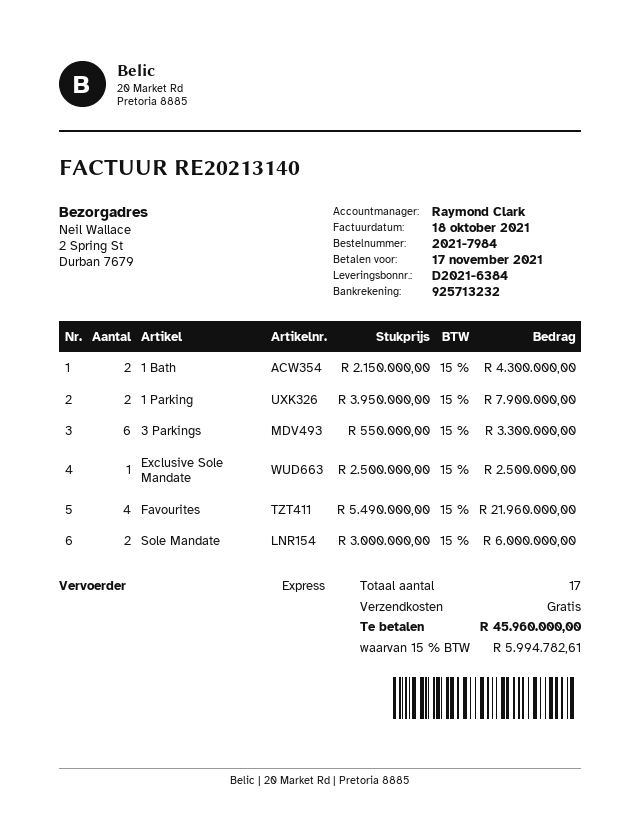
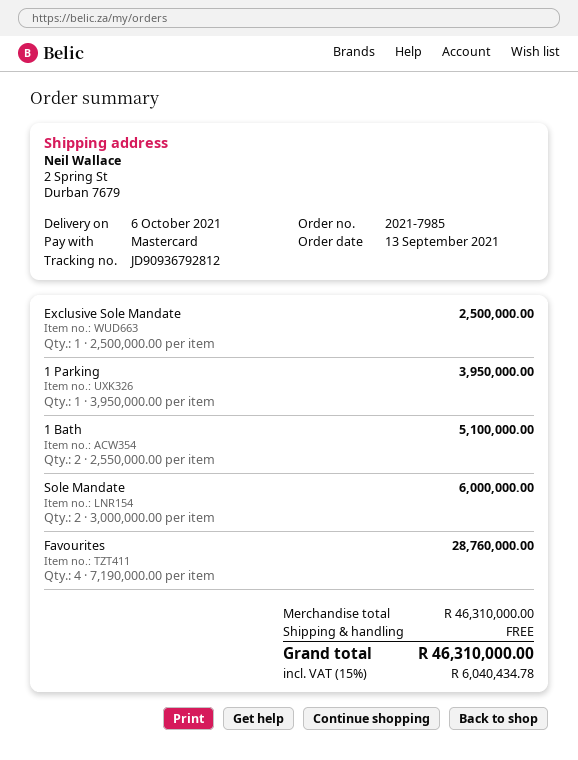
order number: 2021-7984 -> 2021-7985
1 Bath: 2 x 2150000.00 = 4300000.00 -> 2 x 2550000.00 = 5100000.00
1 Parking: 2 x 3950000.00 = 7900000.00 -> 1 x 3950000.00 = 3950000.00
3 Parkings: 6 x 550000.00 = 3300000.00 -> none
Favourites: 4 x 5490000.00 = 21960000.00 -> 4 x 7190000.00 = 28760000.00
tax: 15% = 5994782.61 -> 15% = 6040434.78
total: 45960000.00 -> 46310000.00

